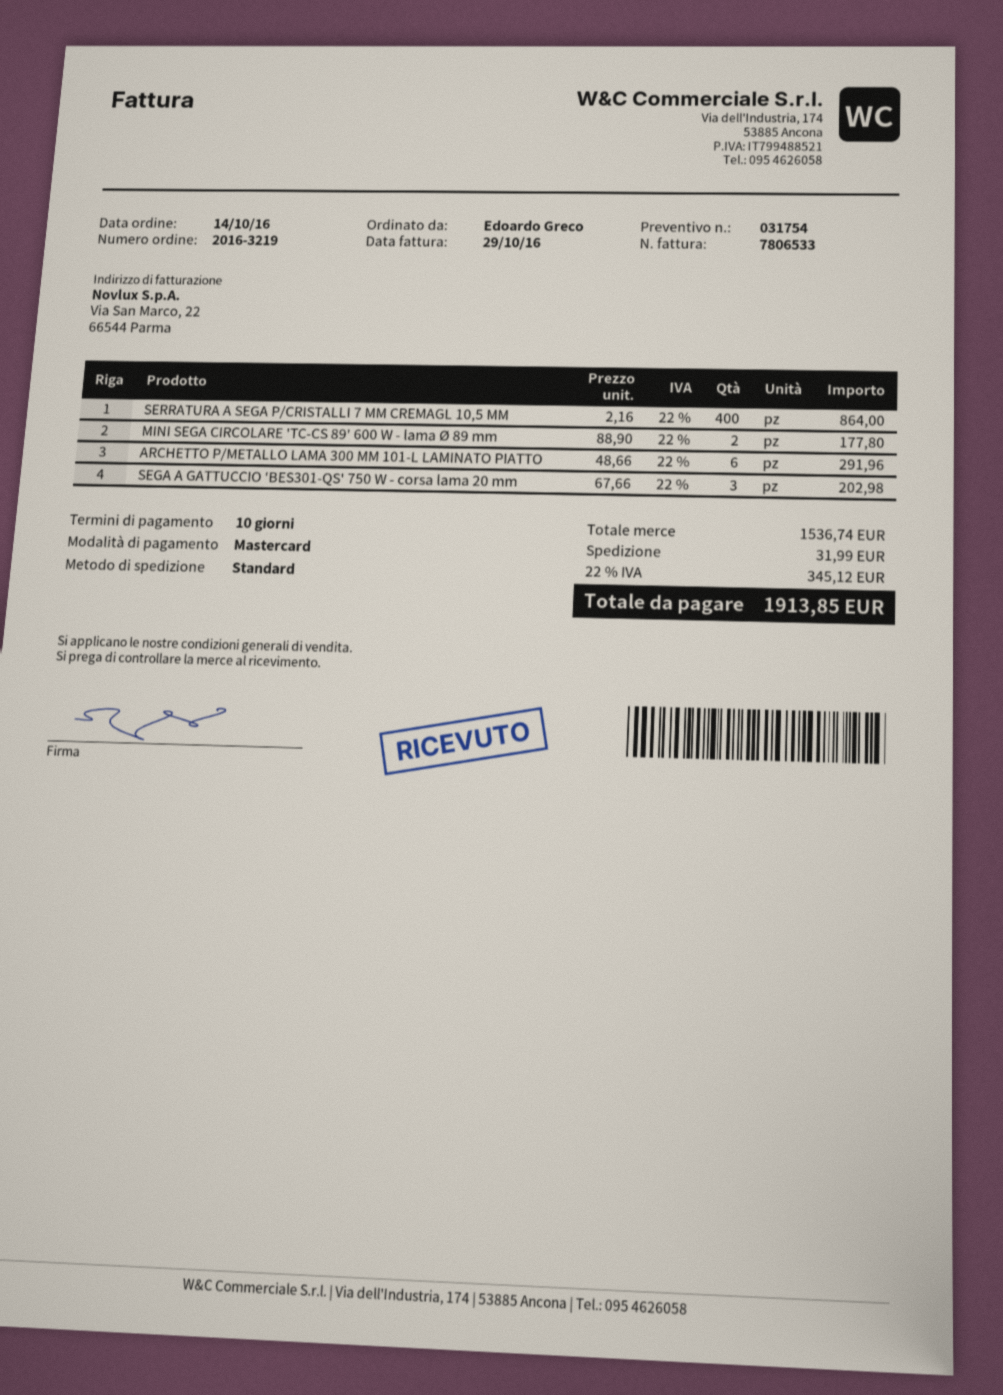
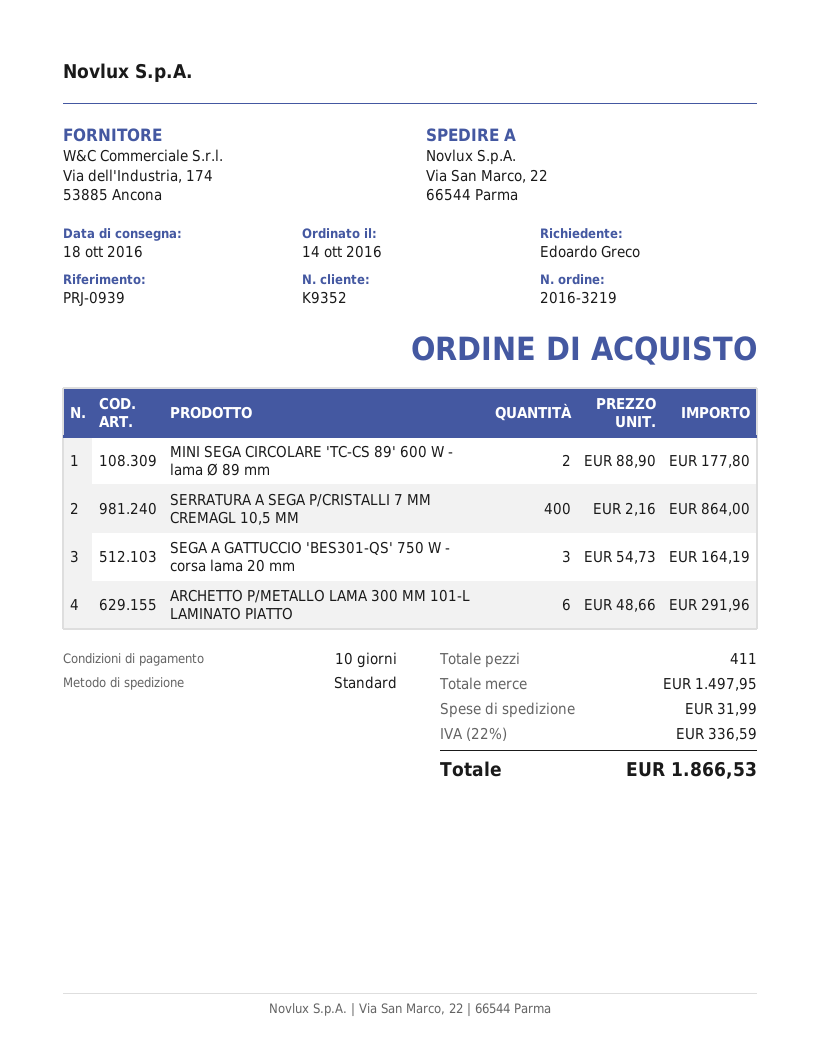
SEGA A GATTUCCIO 'BES301-QS' 750 W - corsa lama 20 mm: 3 x 67.66 = 202.98 -> 3 x 54.73 = 164.19
subtotal: 1536.74 -> 1497.95
tax: 22% = 345.12 -> 22% = 336.59
total: 1913.85 -> 1866.53

